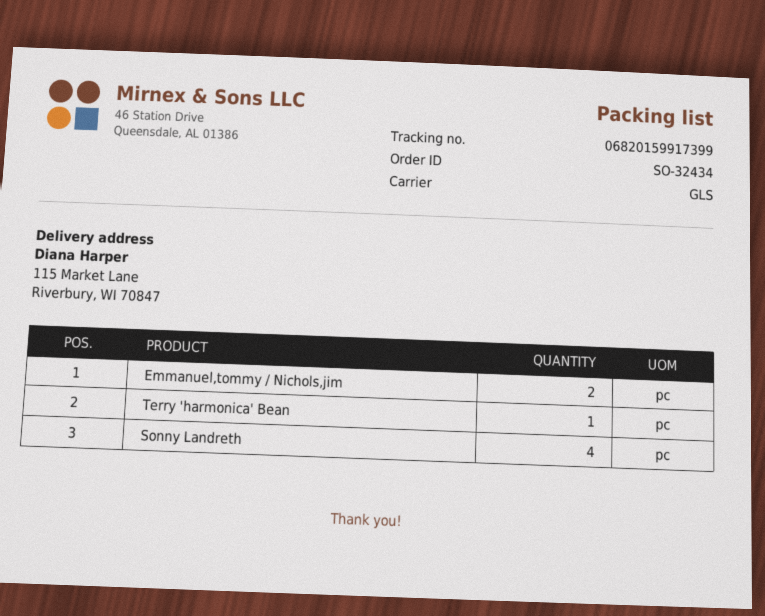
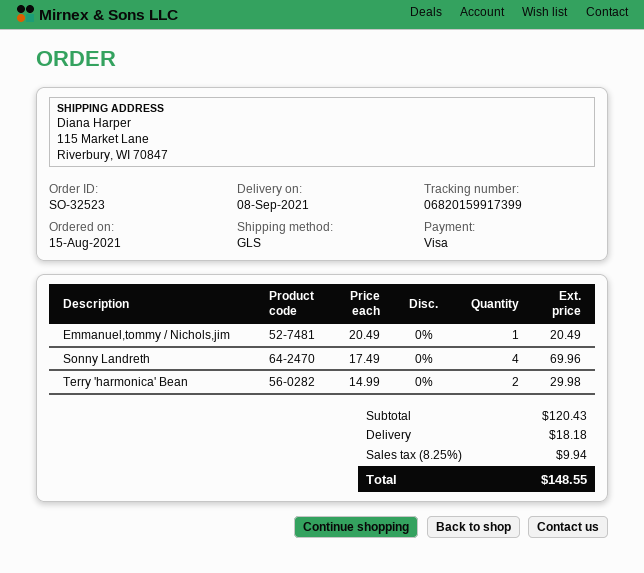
order number: SO-32434 -> SO-32523
Emmanuel,tommy / Nichols,jim: 2 -> 1
Terry 'harmonica' Bean: 1 -> 2

